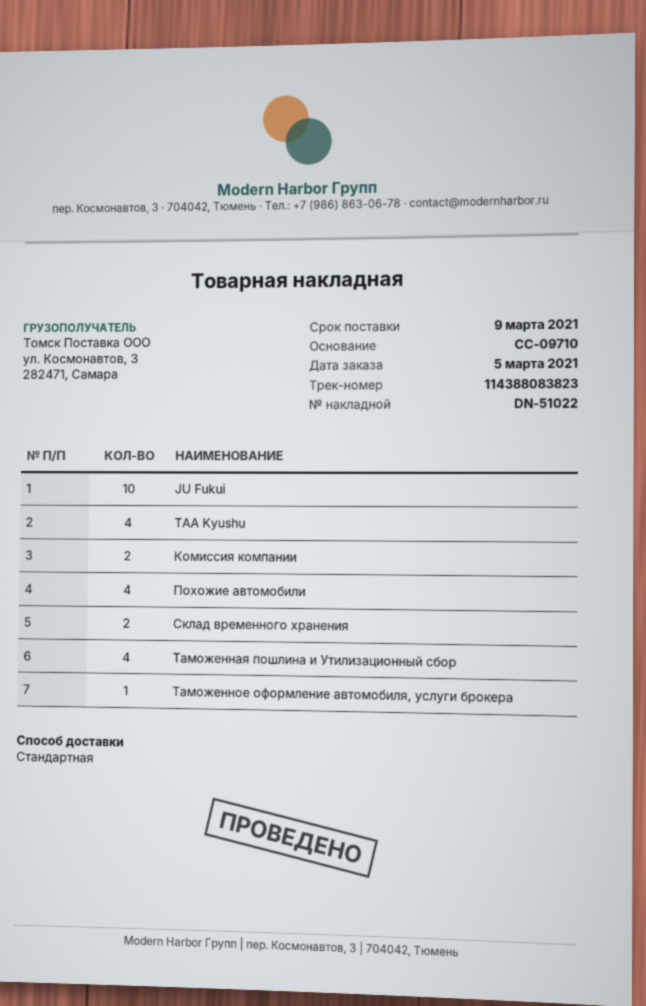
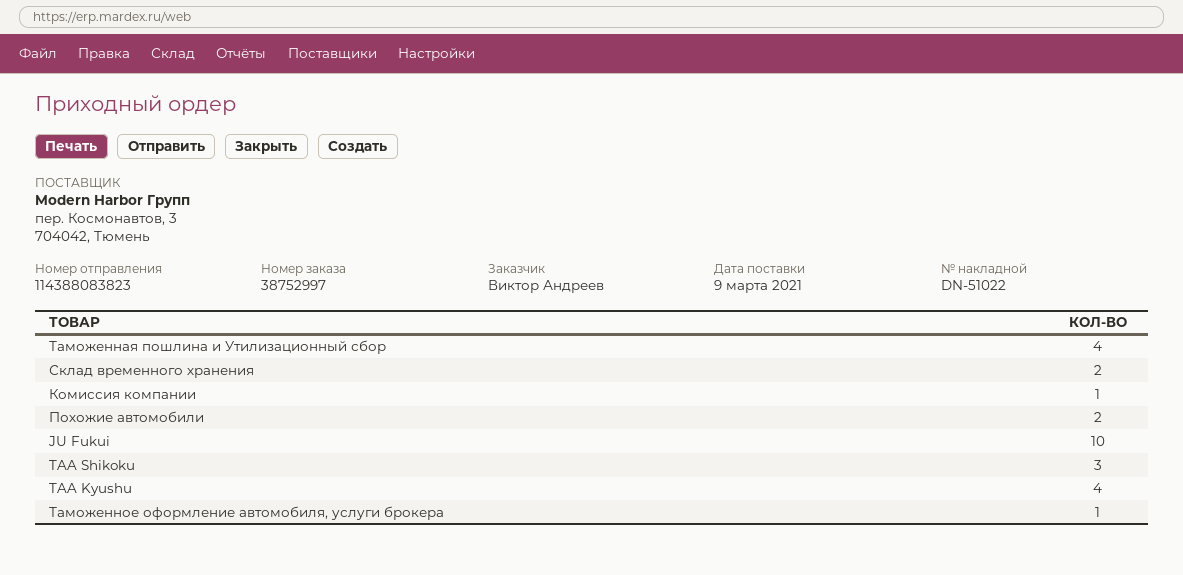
Комиссия компании: 2 -> 1
Похожие автомобили: 4 -> 2
TAA Shikoku: none -> 3

